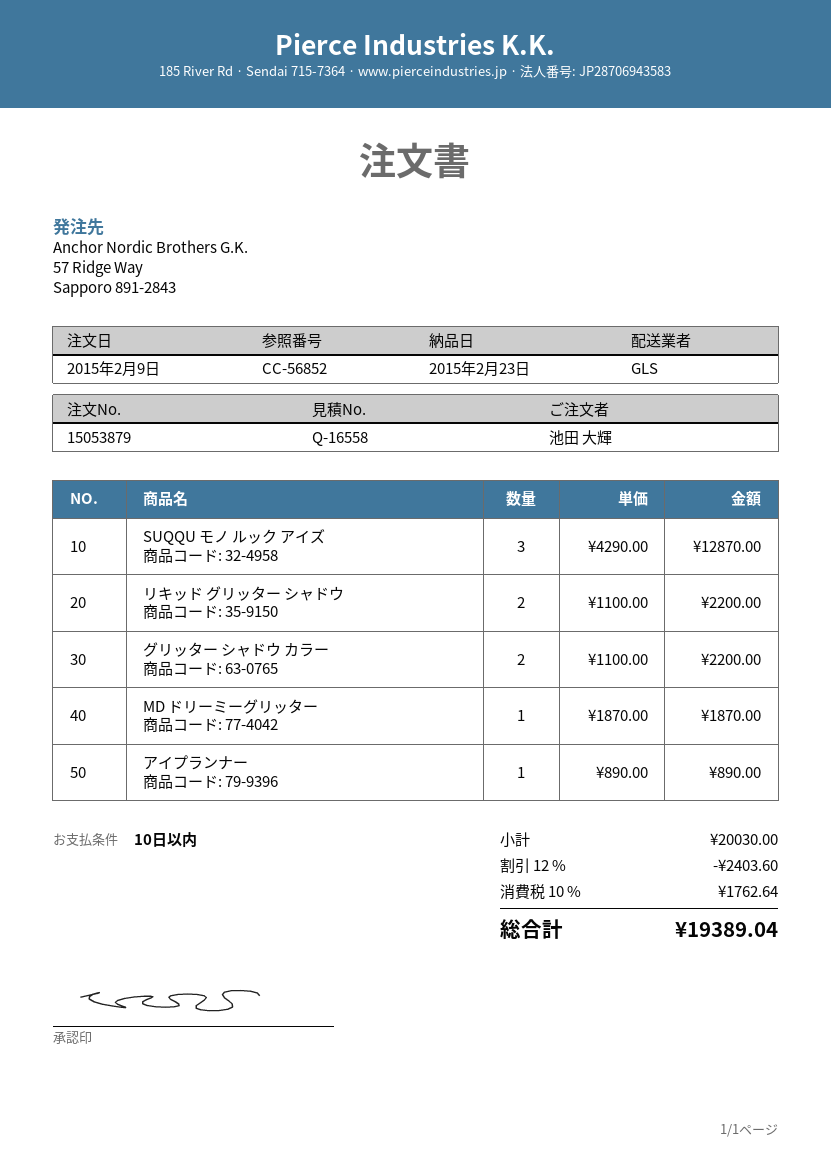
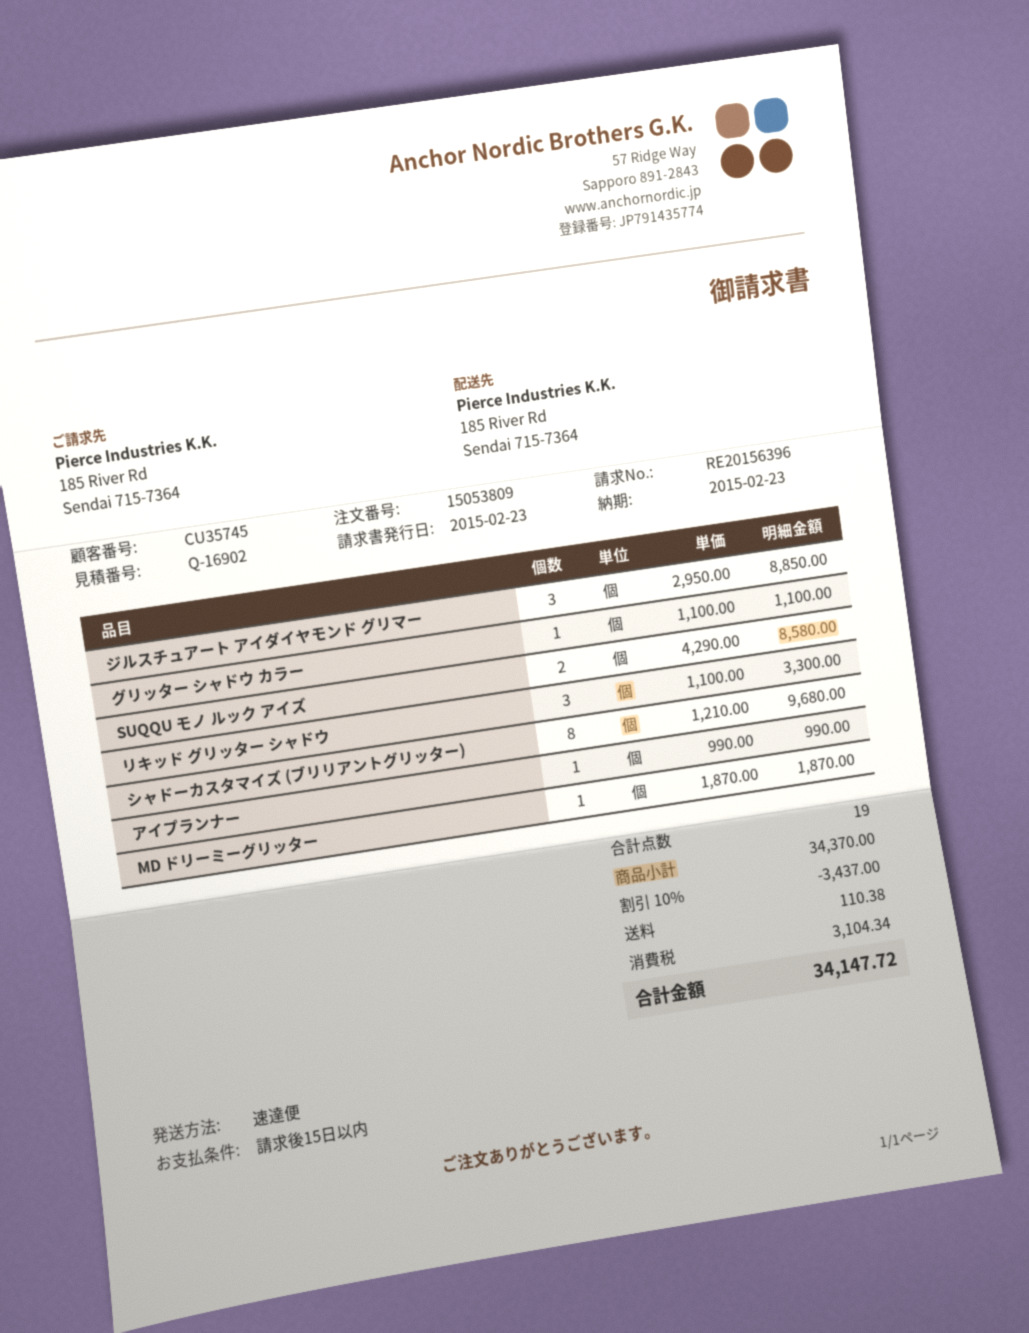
quote number: Q-16558 -> Q-16902
order number: 15053879 -> 15053809
payment terms: 10 days -> 15 days
shipping method: GLS -> express
SUQQU モノ ルック アイズ: 3 x 4290.00 = 12870.00 -> 2 x 4290.00 = 8580.00
リキッド グリッター シャドウ: 2 x 1100.00 = 2200.00 -> 3 x 1100.00 = 3300.00
グリッター シャドウ カラー: 2 x 1100.00 = 2200.00 -> 1 x 1100.00 = 1100.00
アイプランナー: 1 x 890.00 = 890.00 -> 1 x 990.00 = 990.00
ジルスチュアート アイダイヤモンド グリマー: none -> 3 x 2950.00 = 8850.00
シャドーカスタマイズ (ブリリアントグリッター): none -> 8 x 1210.00 = 9680.00
subtotal: 20030.00 -> 34370.00
discount: 12% = 2403.60 -> 10% = 3437.00
shipping: none -> 110.38
tax: 1762.64 -> 3104.34
total: 19389.04 -> 34147.72

